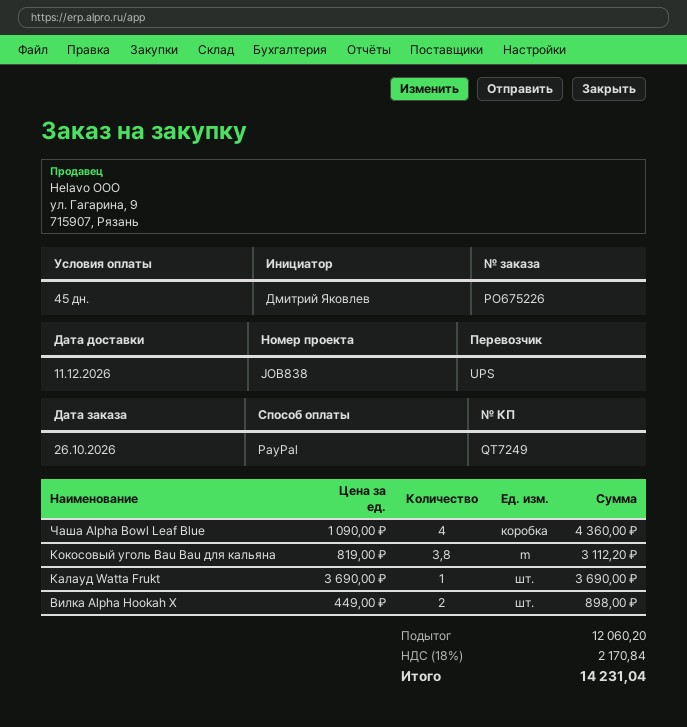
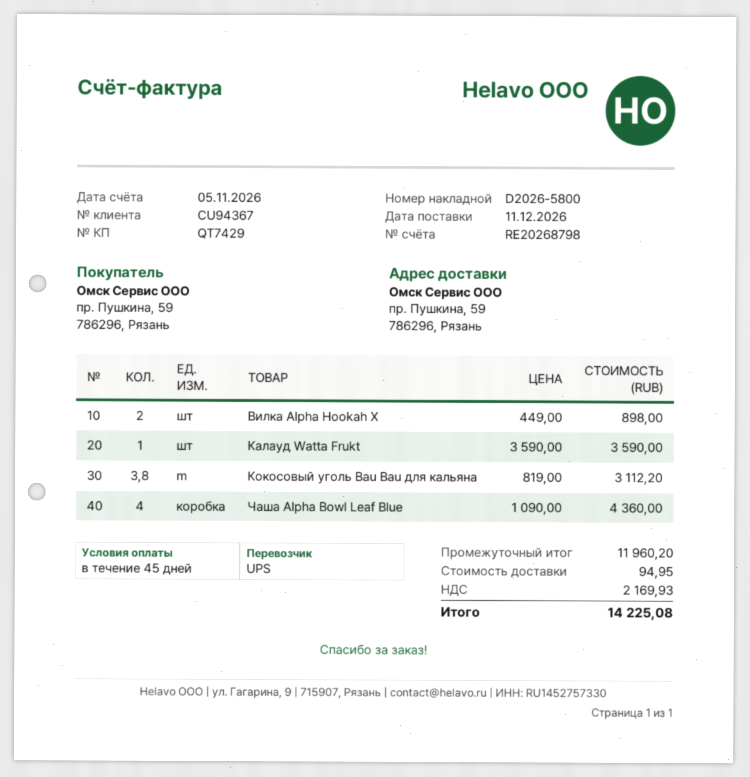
quote number: QT7249 -> QT7429
Калауд Watta Frukt: 1 x 3690.00 = 3690.00 -> 1 x 3590.00 = 3590.00
subtotal: 12060.20 -> 11960.20
shipping: none -> 94.95
tax: 2170.84 -> 2169.93
total: 14231.04 -> 14225.08

